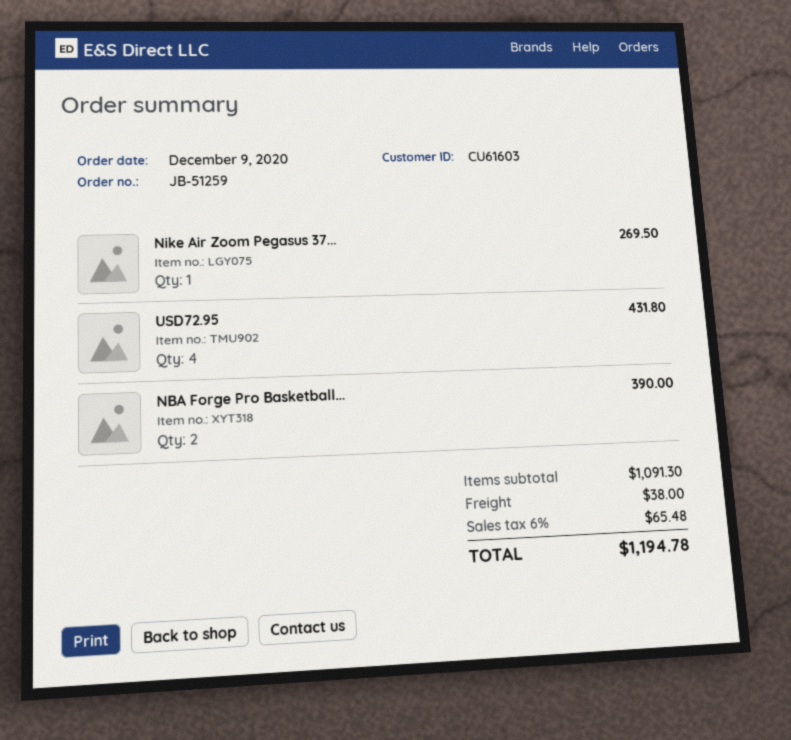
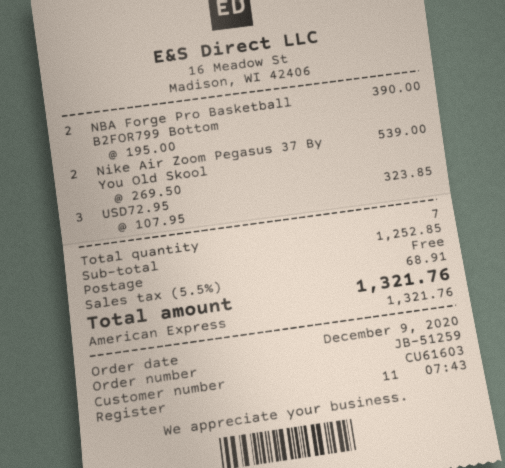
Nike Air Zoom Pegasus 37...: 1 for 269.50 -> 2 for 539.00
USD72.95: 4 for 431.80 -> 3 for 323.85
subtotal: 1091.30 -> 1252.85
shipping: 38.00 -> 0.00
tax: 6% = 65.48 -> 5.5% = 68.91
total: 1194.78 -> 1321.76

